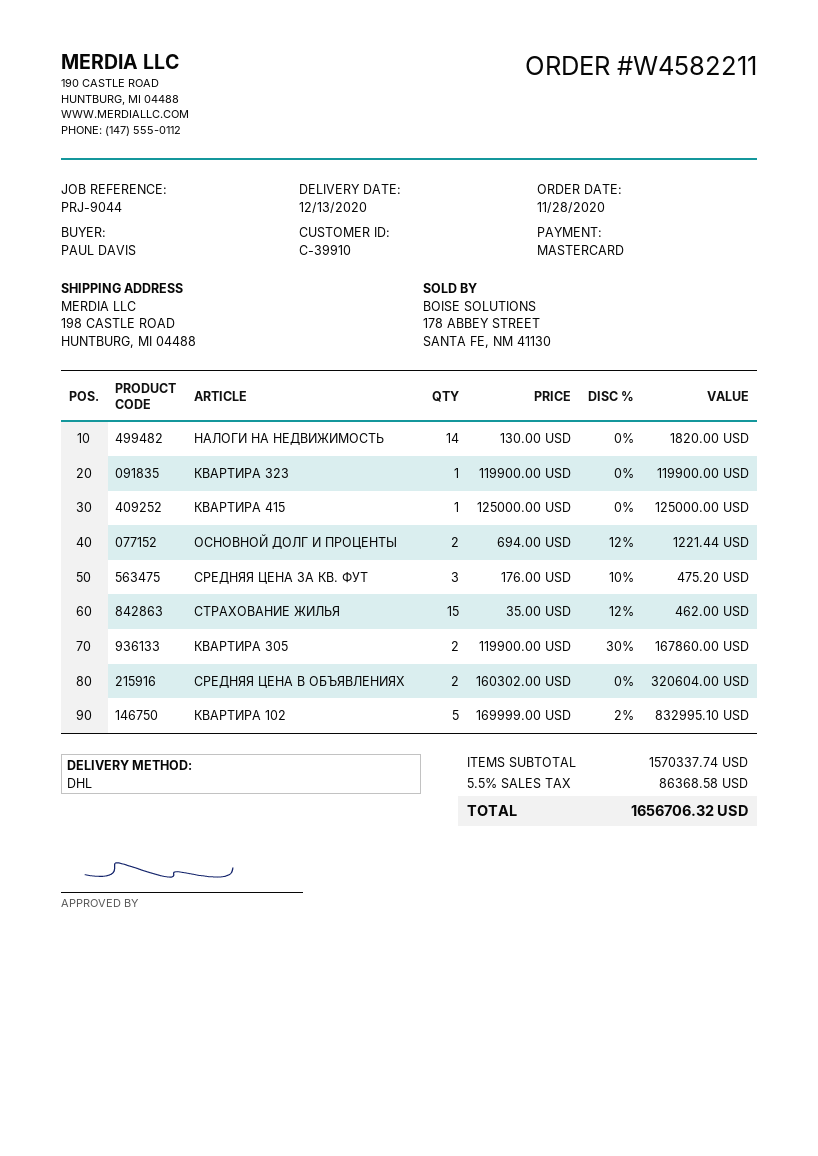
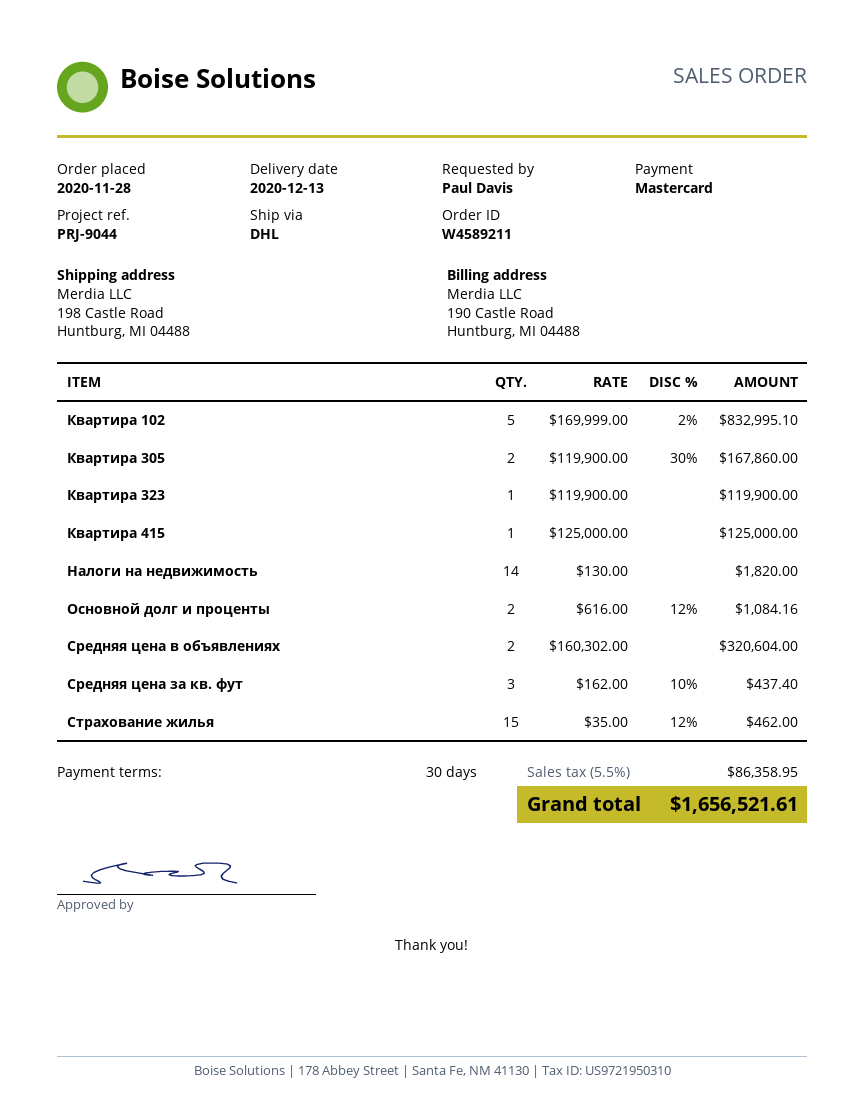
order number: W4582211 -> W4589211
ОСНОВНОЙ ДОЛГ И ПРОЦЕНТЫ: 2 x 694.00 - 12% = 1221.44 -> 2 x 616.00 - 12% = 1084.16
СРЕДНЯЯ ЦЕНА ЗА КВ. ФУТ: 3 x 176.00 - 10% = 475.20 -> 3 x 162.00 - 10% = 437.40
tax: 5.5% = 86368.58 -> 5.5% = 86358.95
total: 1656706.32 -> 1656521.61

